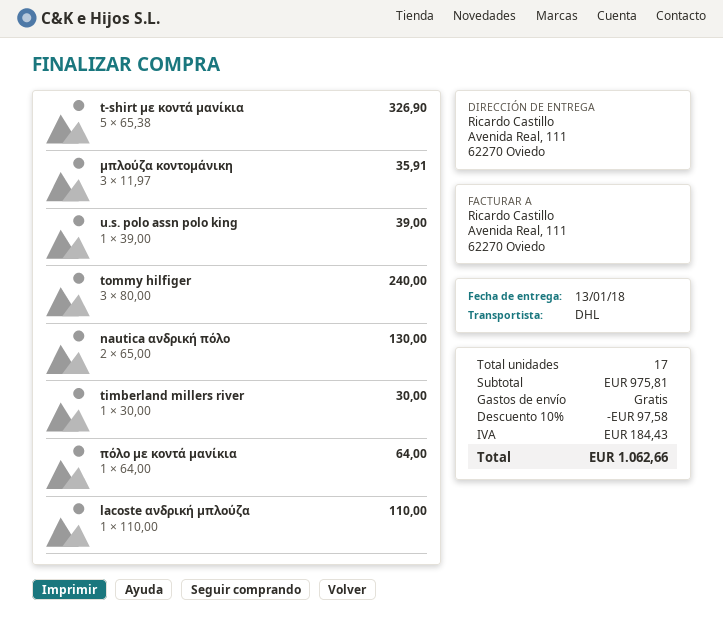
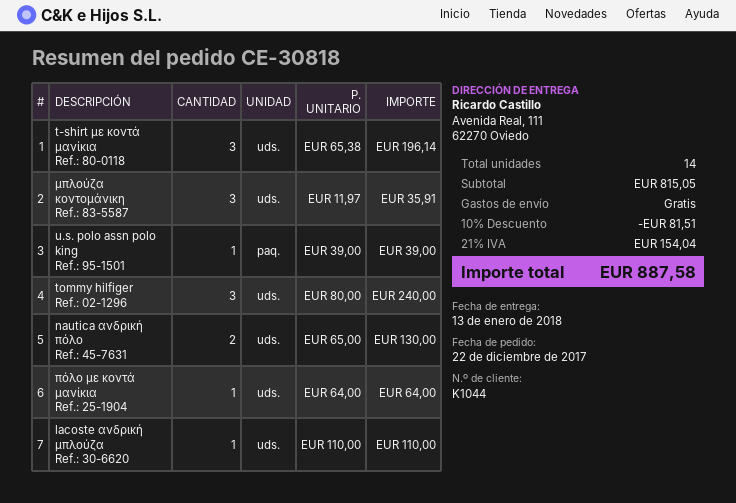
t-shirt με κοντά μανίκια: 5 x 65.38 = 326.90 -> 3 x 65.38 = 196.14
timberland millers river: 1 x 30.00 = 30.00 -> none
total quantity: 17 -> 14
subtotal: 975.81 -> 815.05
discount: 10% = 97.58 -> 10% = 81.51
tax: 184.43 -> 154.04
total: 1062.66 -> 887.58

